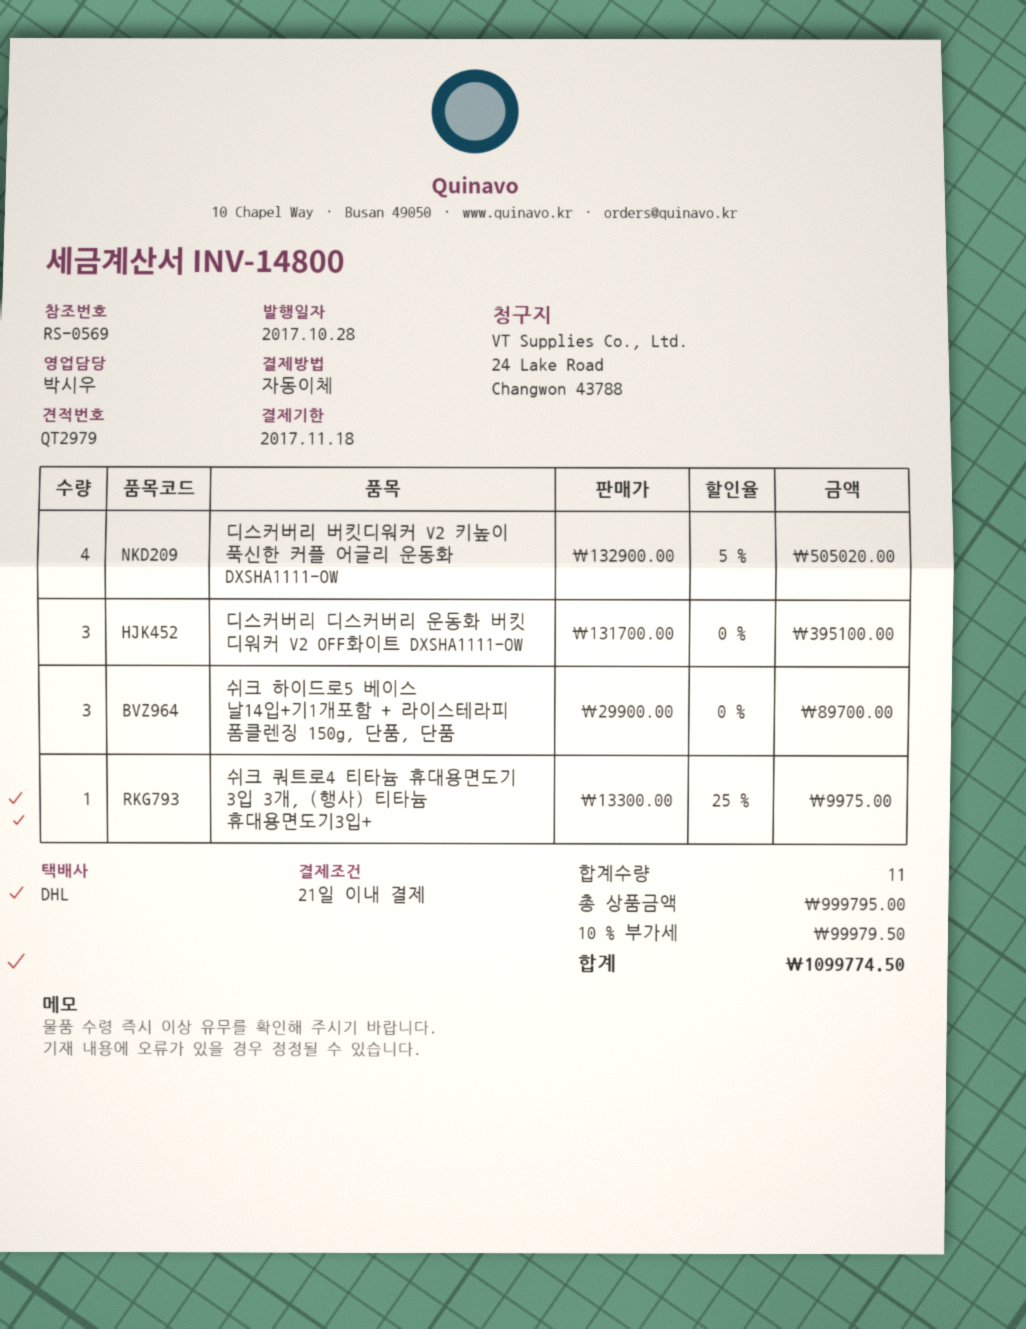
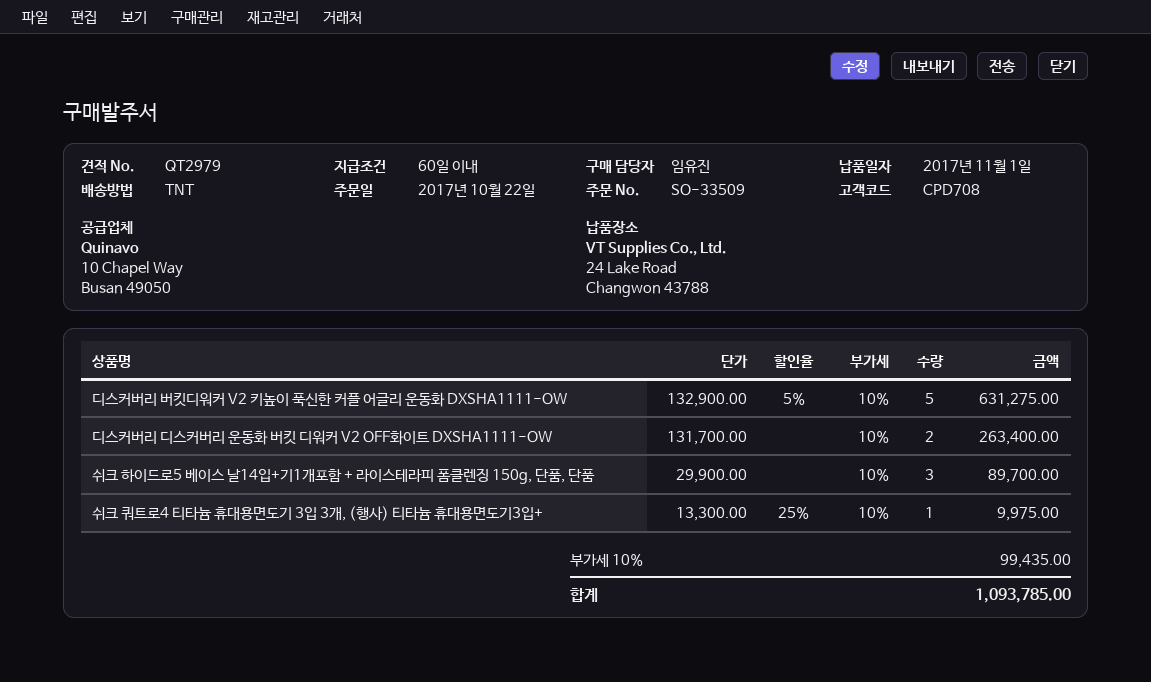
payment terms: 21 days -> 60 days
shipping method: DHL -> TNT
디스커버리 버킷디워커 V2 키높이 푹신한 커플 어글리 운동화 DXSHA1111-OW: 4 x 132900.00 - 5% = 505020.00 -> 5 x 132900.00 - 5% = 631275.00
디스커버리 디스커버리 운동화 버킷 디워커 V2 OFF화이트 DXSHA1111-OW: 3 x 131700.00 = 395100.00 -> 2 x 131700.00 = 263400.00
tax: 10% = 99979.50 -> 10% = 99435.00
total: 1099774.50 -> 1093785.00

